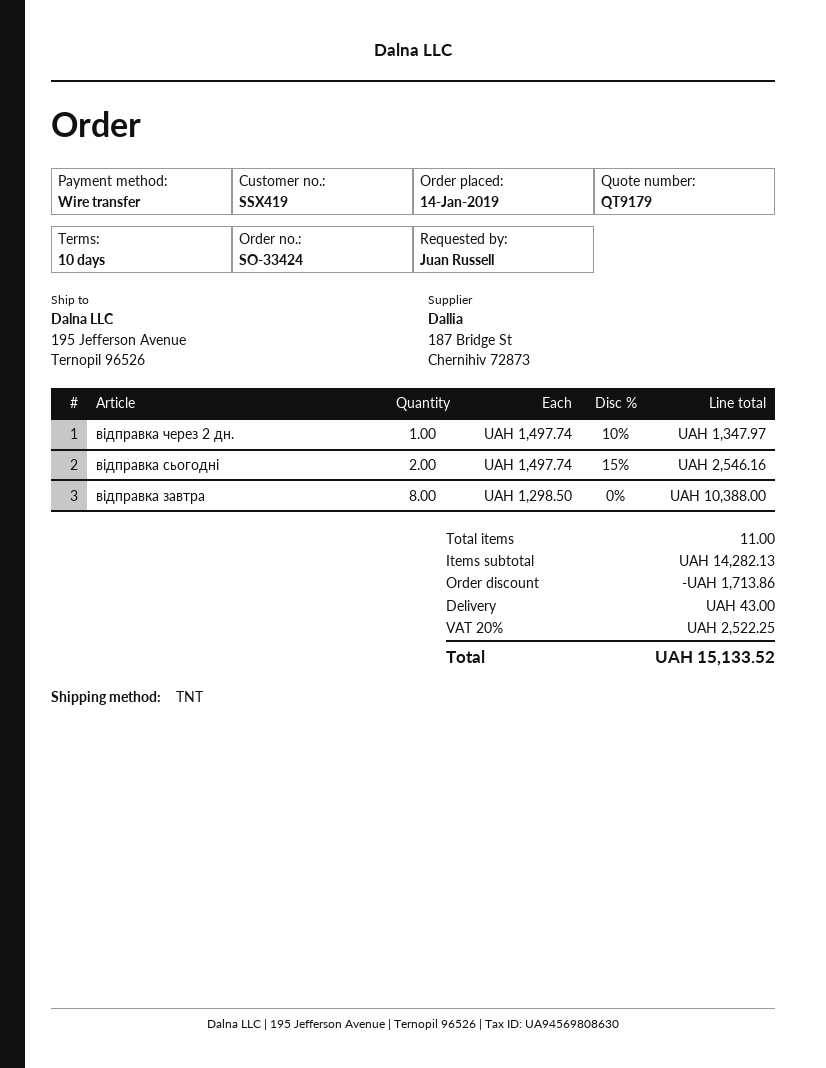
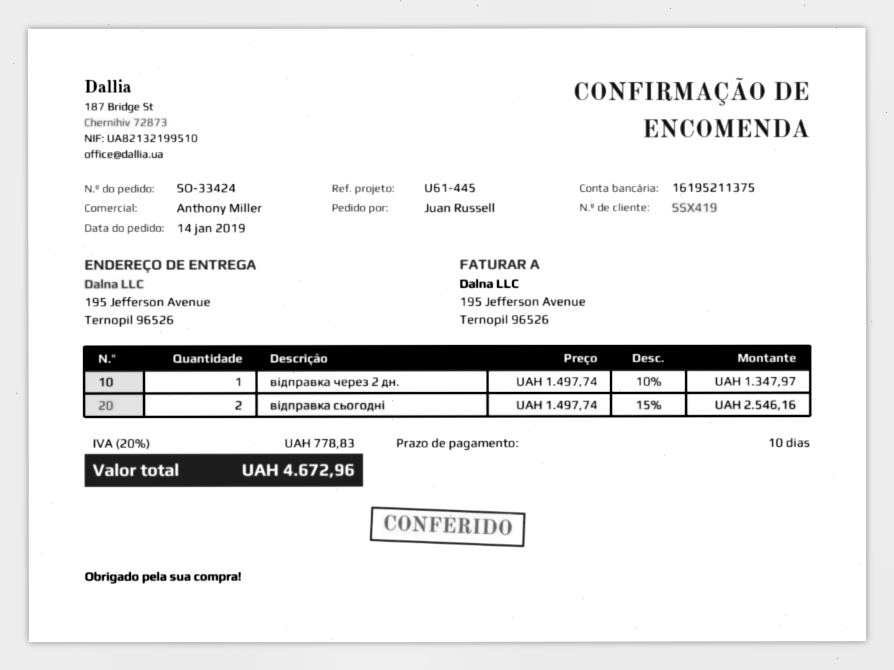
відправка завтра: 8 x 1298.50 = 10388.00 -> none
discount: 1713.86 -> none
shipping: 43.00 -> none
tax: 20% = 2522.25 -> 20% = 778.83
total: 15133.52 -> 4672.96

